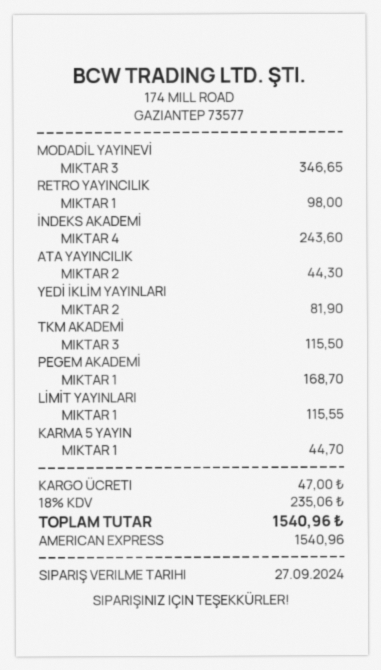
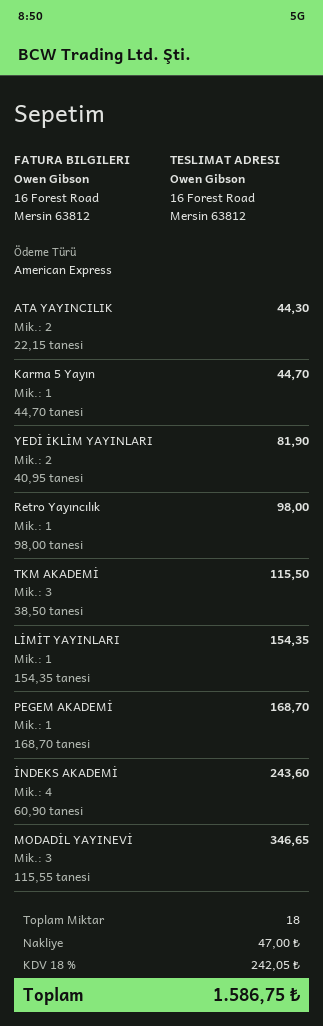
LİMİT YAYINLARI: 1 for 115.55 -> 1 for 154.35
tax: 18% = 235.06 -> 18% = 242.05
total: 1540.96 -> 1586.75

